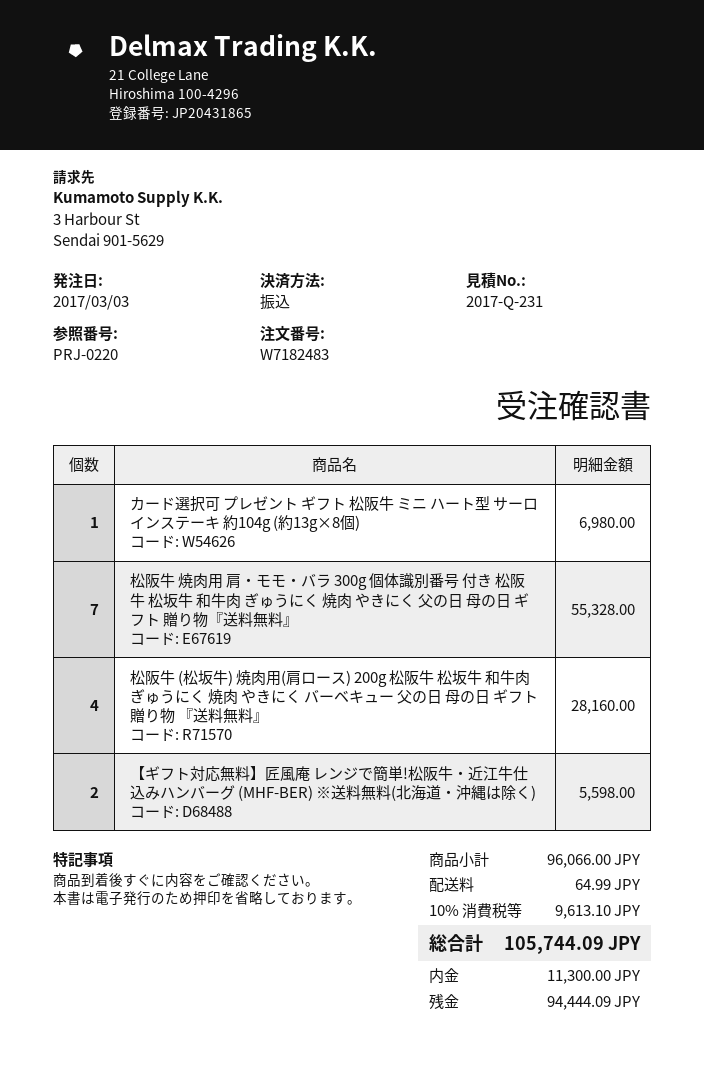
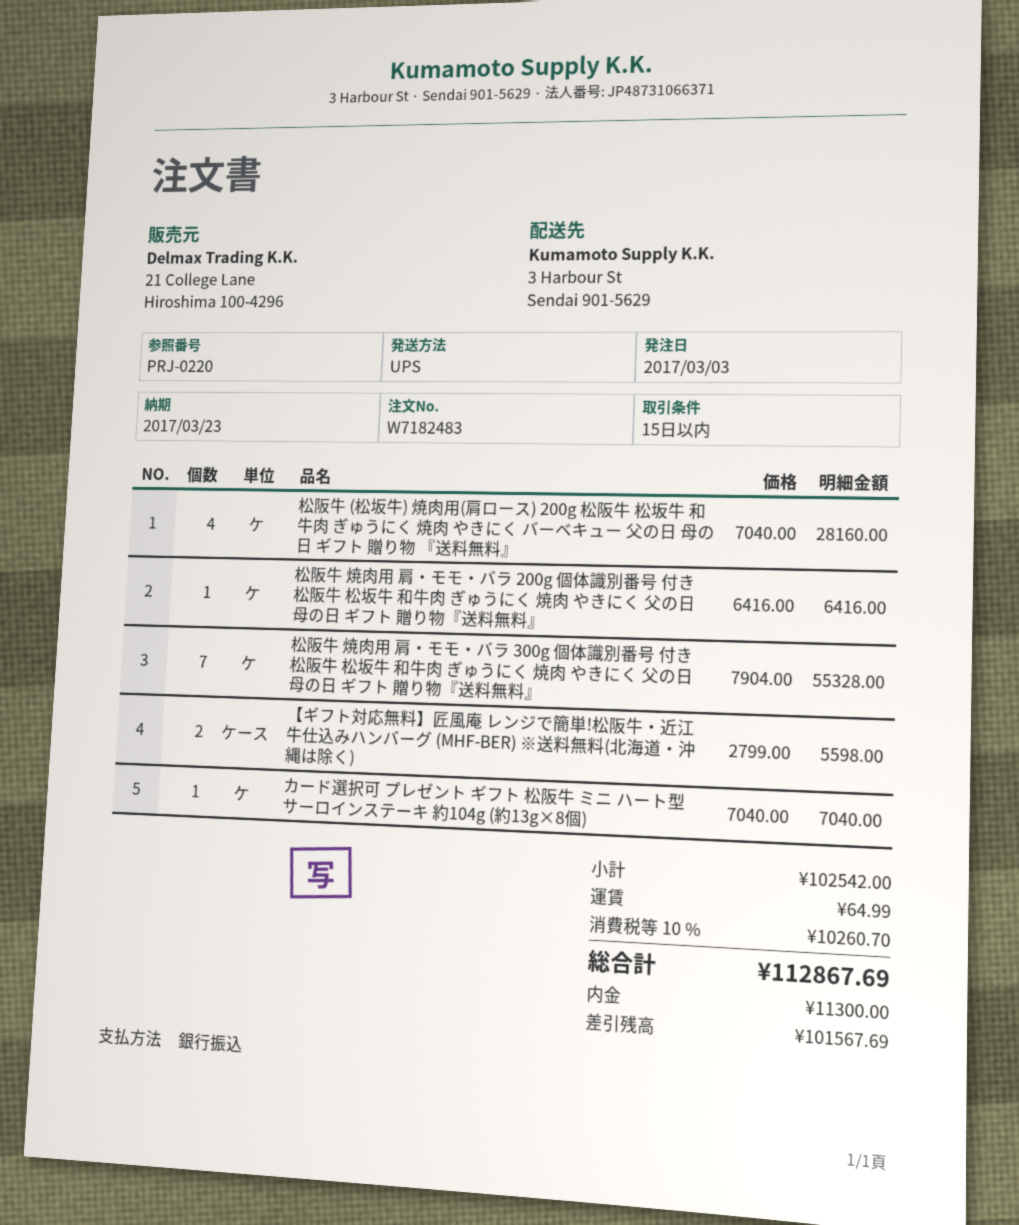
カード選択可 プレゼント ギフト 松阪牛 ミニ ハート型 サーロインステーキ 約104g (約13g×8個): 1 for 6980.00 -> 1 for 7040.00
松阪牛 焼肉用 肩・モモ・バラ 200g 個体識別番号 付き 松阪牛 松坂牛 和牛肉 ぎゅうにく 焼肉 やきにく 父の日 母の日 ギフト 贈り物『送料無料』: none -> 1 for 6416.00
subtotal: 96066.00 -> 102542.00
tax: 10% = 9613.10 -> 10% = 10260.70
total: 105744.09 -> 112867.69
balance: 94444.09 -> 101567.69

